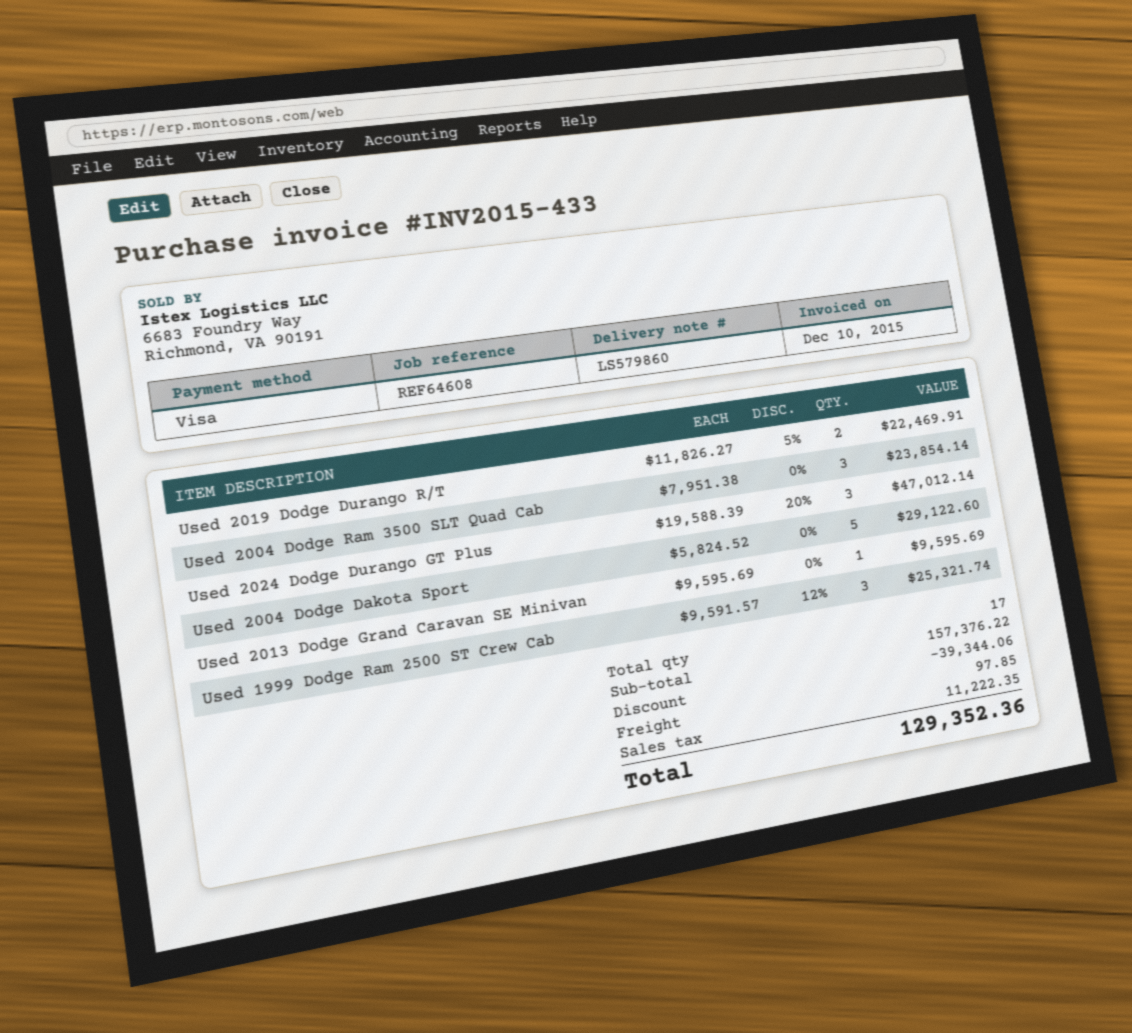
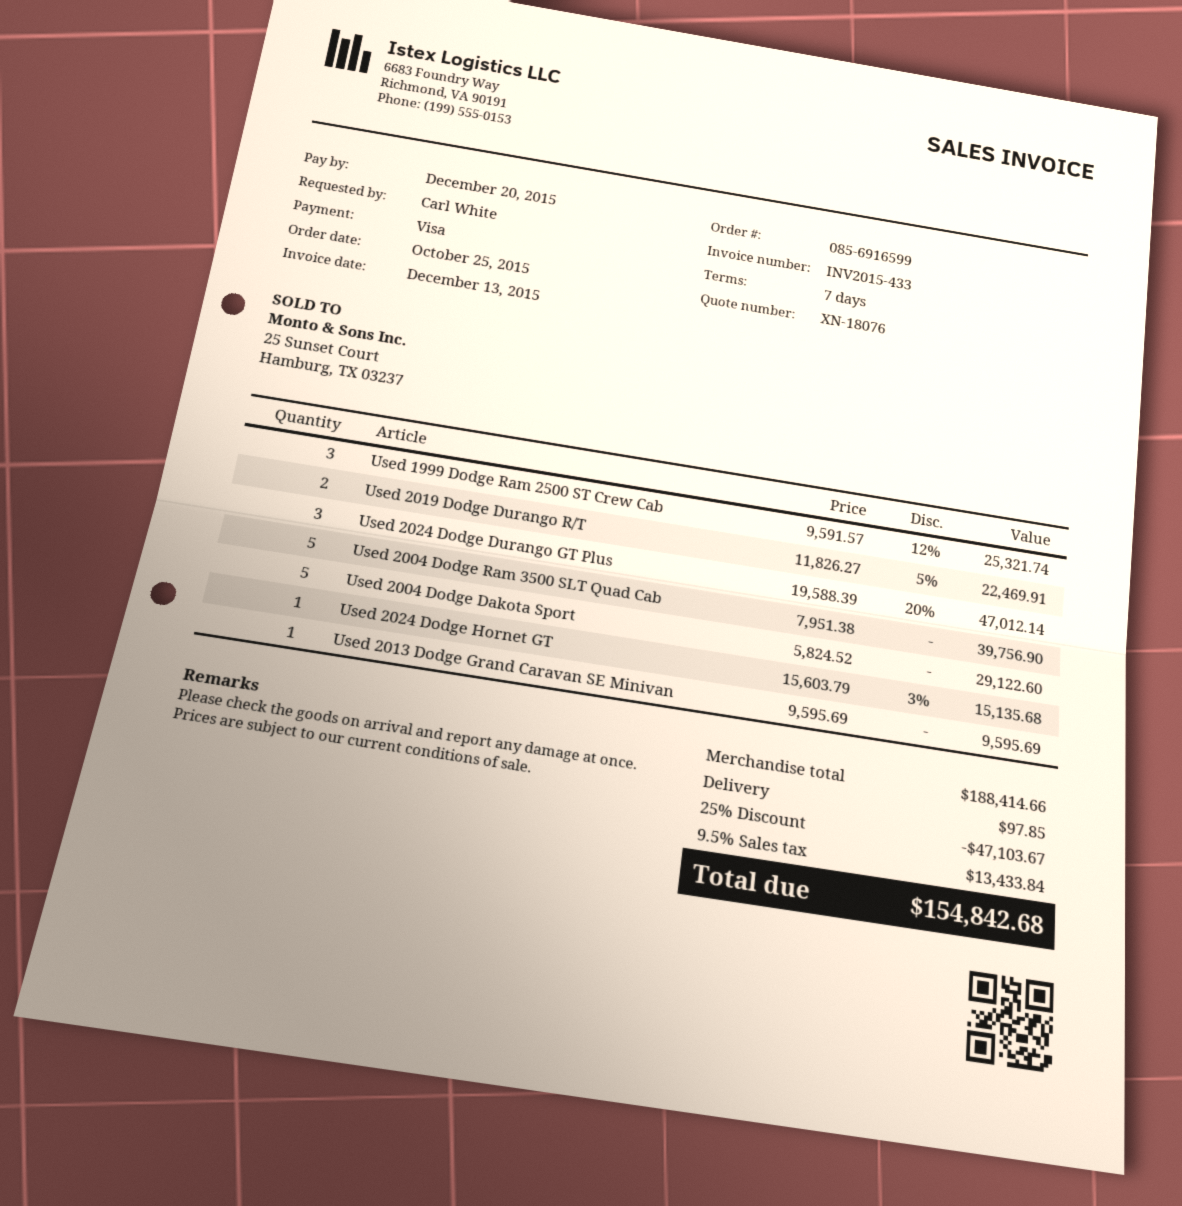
invoice date: 2015-12-10 -> 2015-12-13
Used 2004 Dodge Ram 3500 SLT Quad Cab: 3 x 7951.38 = 23854.14 -> 5 x 7951.38 = 39756.90
Used 2024 Dodge Hornet GT: none -> 1 x 15603.79 - 3% = 15135.68
subtotal: 157376.22 -> 188414.66
discount: 39344.06 -> 47103.67
tax: 11222.35 -> 13433.84
total: 129352.36 -> 154842.68

